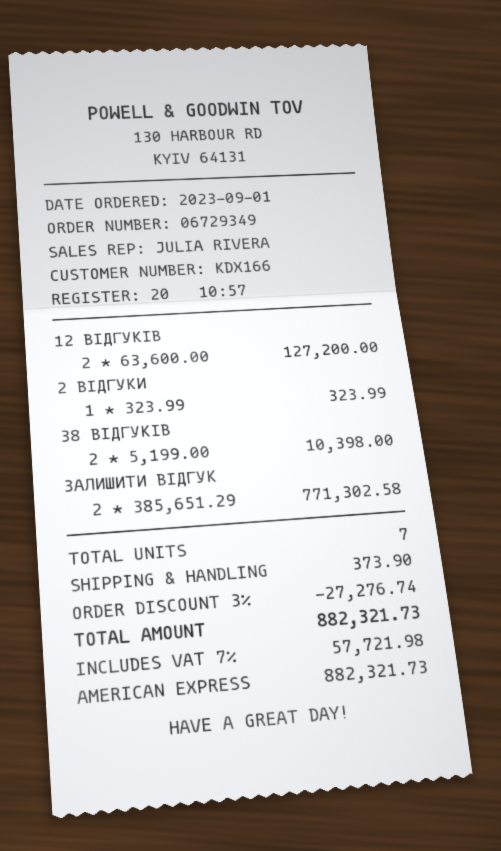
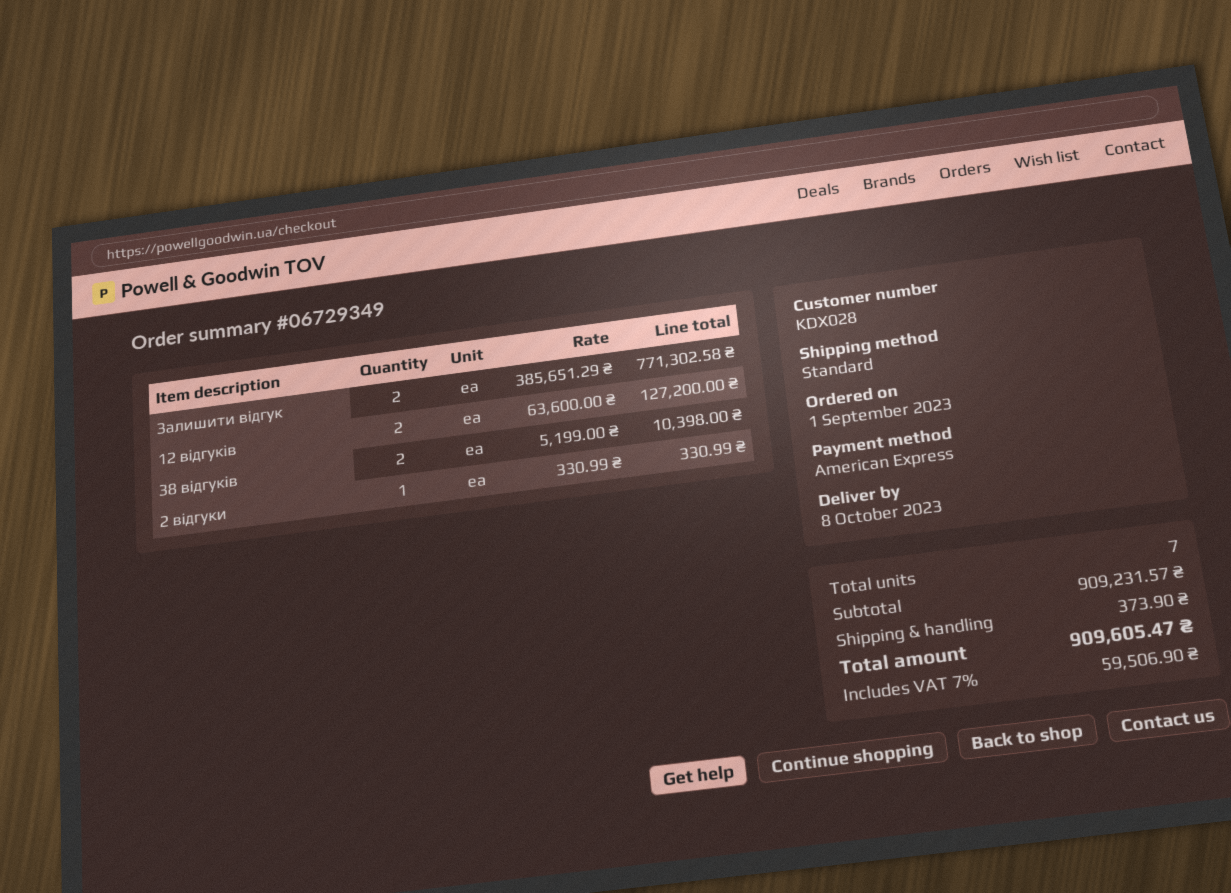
customer number: KDX166 -> KDX028
2 ВІДГУКИ: 1 x 323.99 = 323.99 -> 1 x 330.99 = 330.99
discount: 3% = 27276.74 -> none
tax: 7% = 57721.98 -> 7% = 59506.90
total: 882321.73 -> 909605.47

